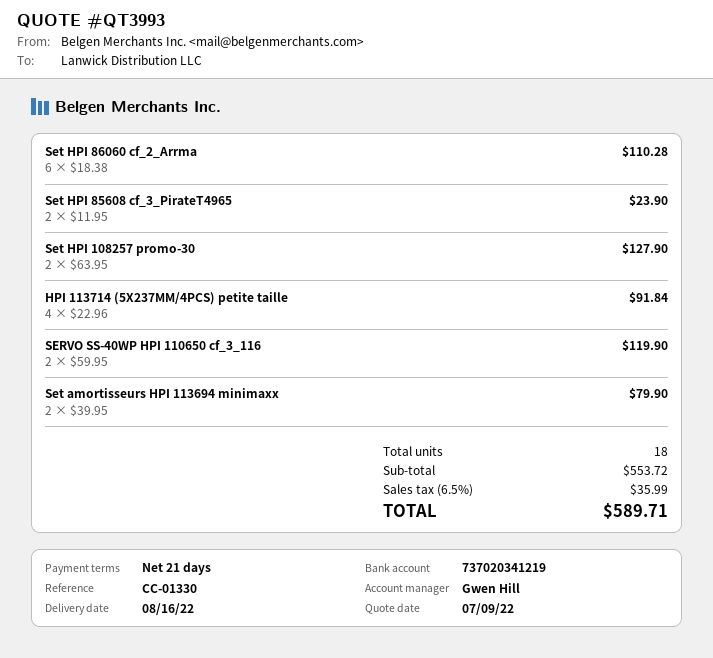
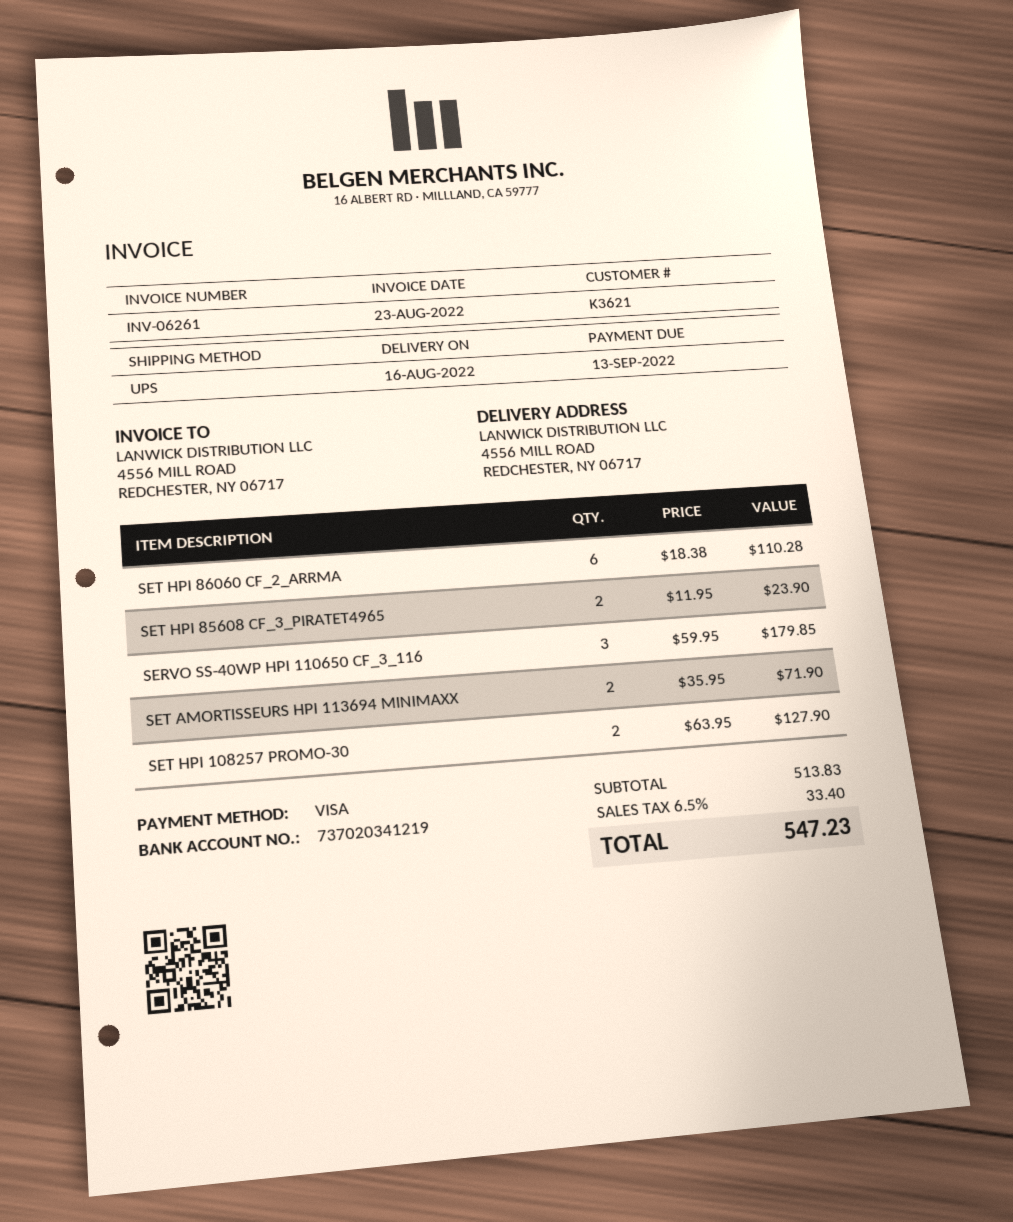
HPI 113714 (5X237MM/4PCS) petite taille: 4 x 22.96 = 91.84 -> none
SERVO SS-40WP HPI 110650 cf_3_116: 2 x 59.95 = 119.90 -> 3 x 59.95 = 179.85
Set amortisseurs HPI 113694 minimaxx: 2 x 39.95 = 79.90 -> 2 x 35.95 = 71.90
subtotal: 553.72 -> 513.83
tax: 6.5% = 35.99 -> 6.5% = 33.40
total: 589.71 -> 547.23

